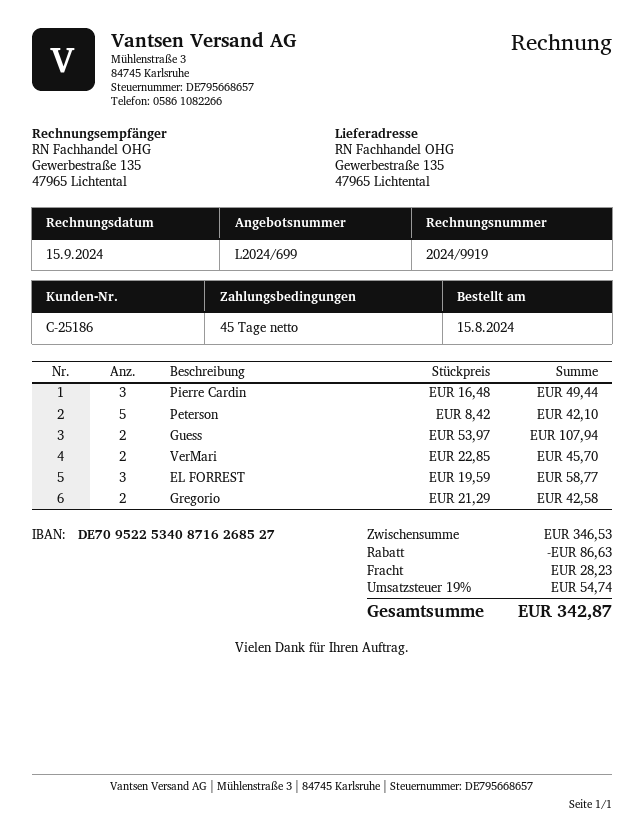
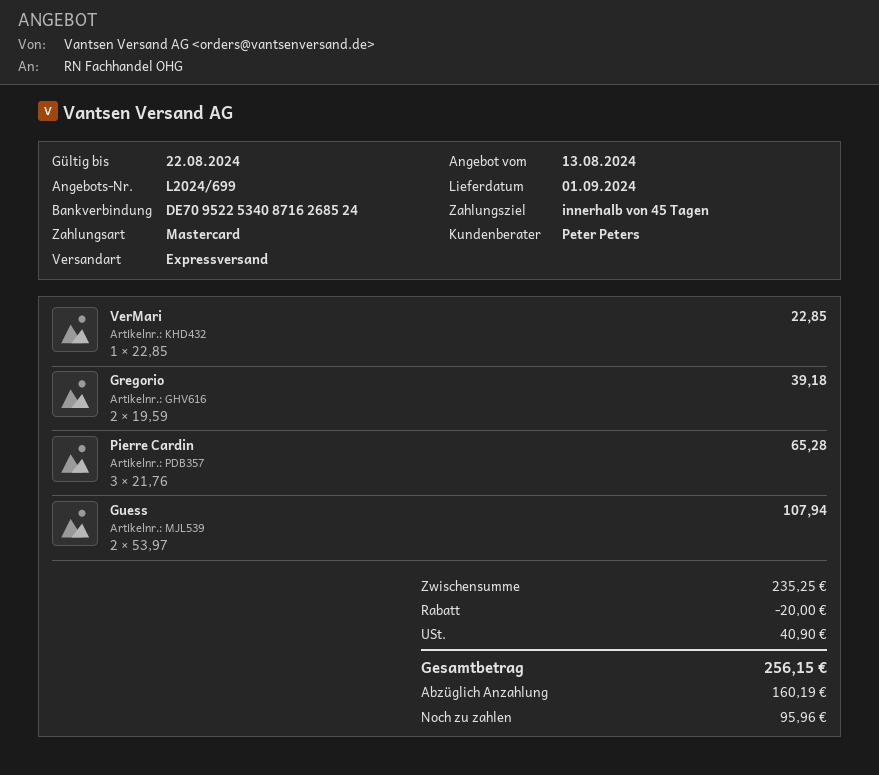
bank account: DE70952253408716268527 -> DE70952253408716268524
Pierre Cardin: 3 x 16.48 = 49.44 -> 3 x 21.76 = 65.28
Peterson: 5 x 8.42 = 42.10 -> none
VerMari: 2 x 22.85 = 45.70 -> 1 x 22.85 = 22.85
EL FORREST: 3 x 19.59 = 58.77 -> none
Gregorio: 2 x 21.29 = 42.58 -> 2 x 19.59 = 39.18
subtotal: 346.53 -> 235.25
discount: 86.63 -> 20.00
shipping: 28.23 -> none
tax: 54.74 -> 40.90
total: 342.87 -> 256.15

